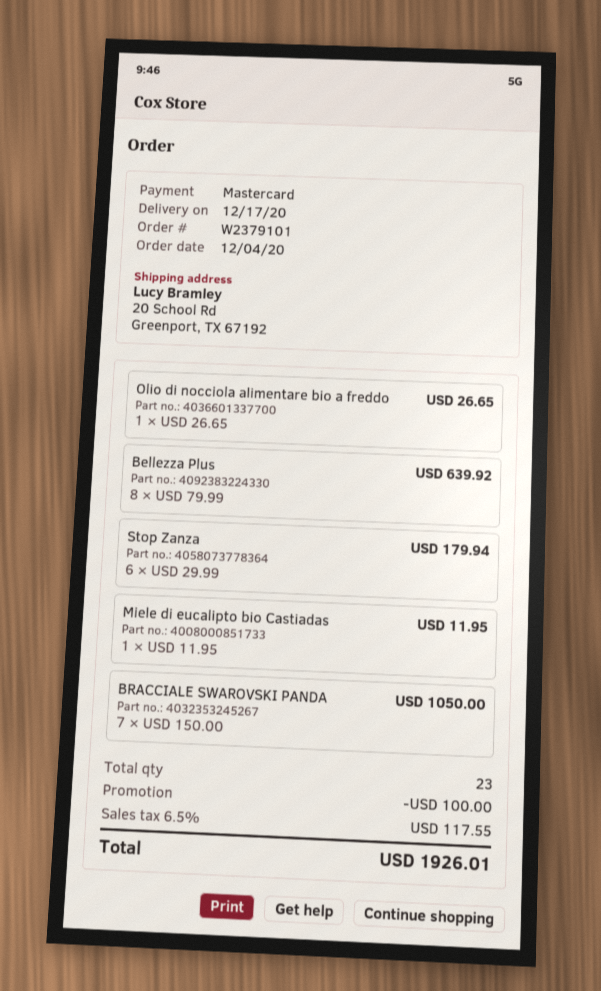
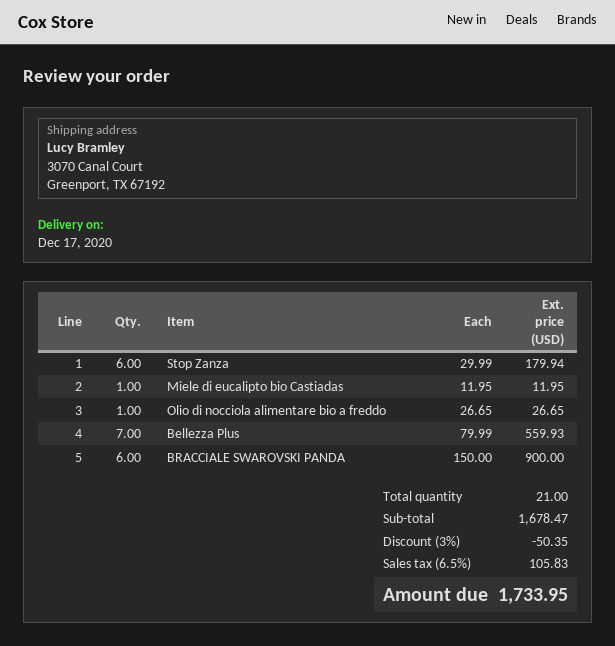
ship to: 20 School Rd, Greenport, TX 67192 -> 3070 Canal Court, Greenport, TX 67192
Bellezza Plus: 8 x 79.99 = 639.92 -> 7 x 79.99 = 559.93
BRACCIALE SWAROVSKI PANDA: 7 x 150.00 = 1050.00 -> 6 x 150.00 = 900.00
total quantity: 23 -> 21
discount: 100.00 -> 50.35
tax: 6.5% = 117.55 -> 6.5% = 105.83
total: 1926.01 -> 1733.95

